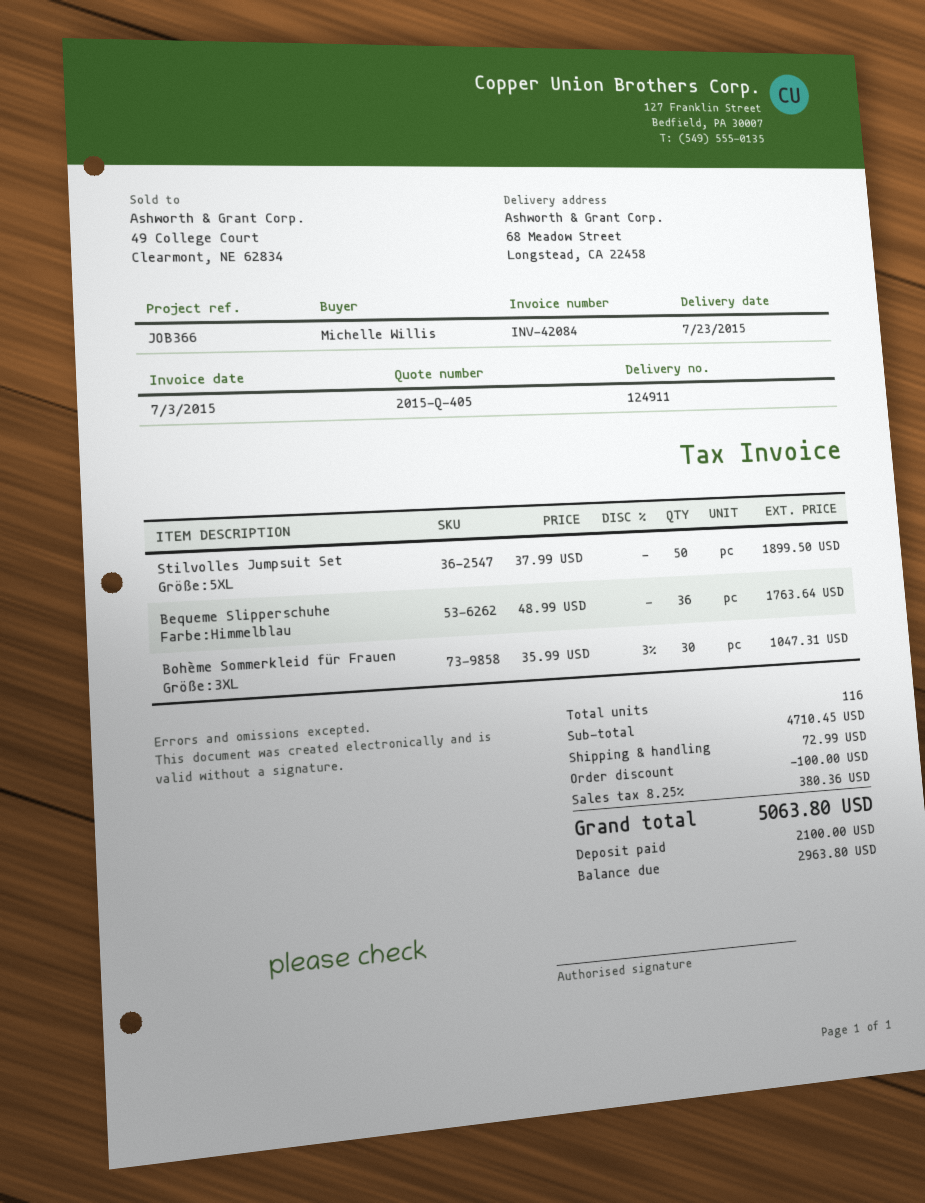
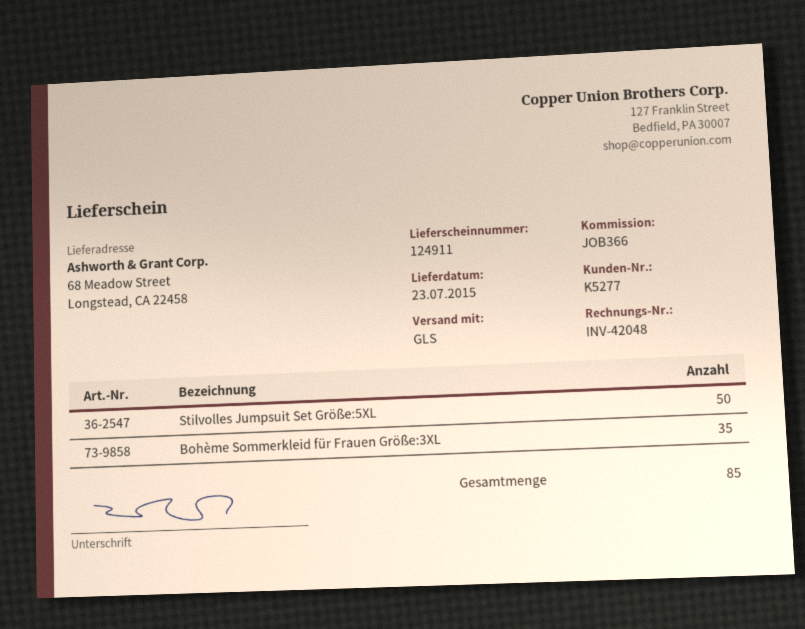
invoice number: INV-42084 -> INV-42048
Bequeme Slipperschuhe Farbe:Himmelblau: 36 -> none
Bohème Sommerkleid für Frauen Größe:3XL: 30 -> 35
total quantity: 116 -> 85

